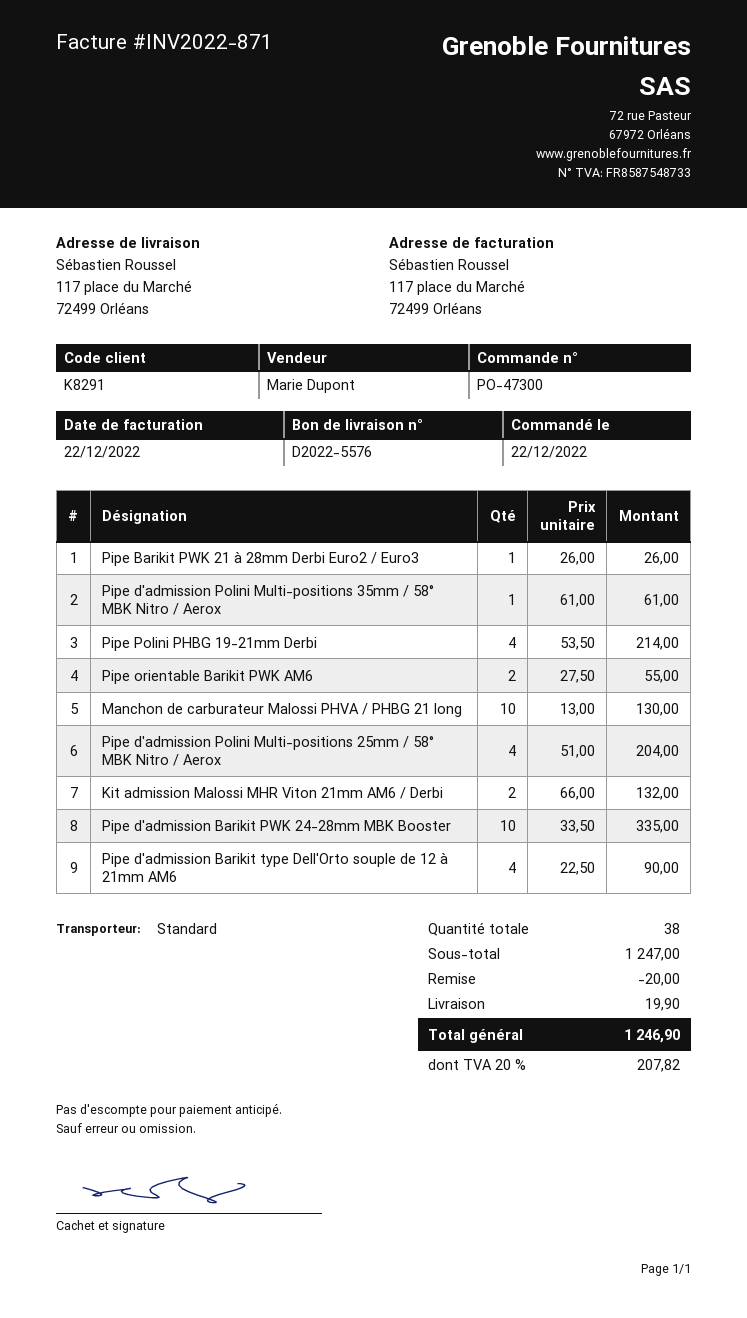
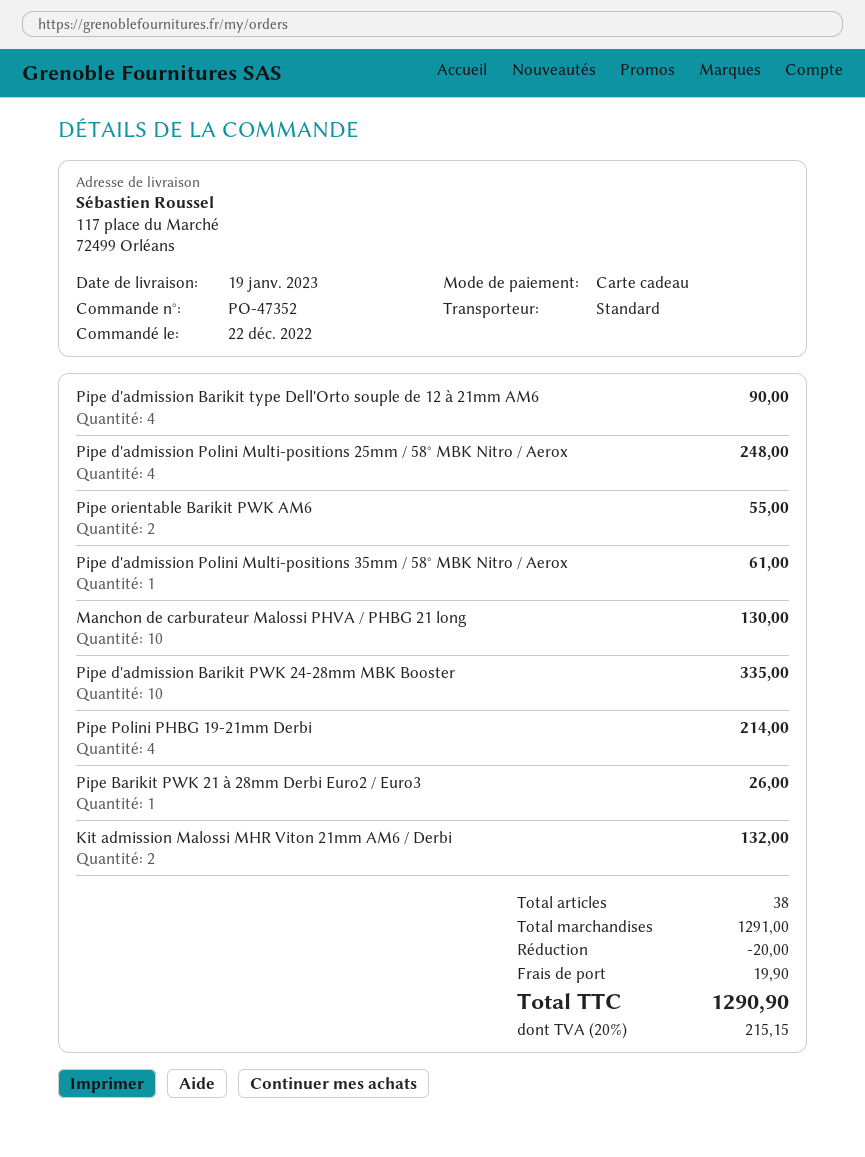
order number: PO-47300 -> PO-47352
Pipe d'admission Polini Multi-positions 25mm / 58° MBK Nitro / Aerox: 4 for 204.00 -> 4 for 248.00
subtotal: 1247.00 -> 1291.00
tax: 20% = 207.82 -> 20% = 215.15
total: 1246.90 -> 1290.90

